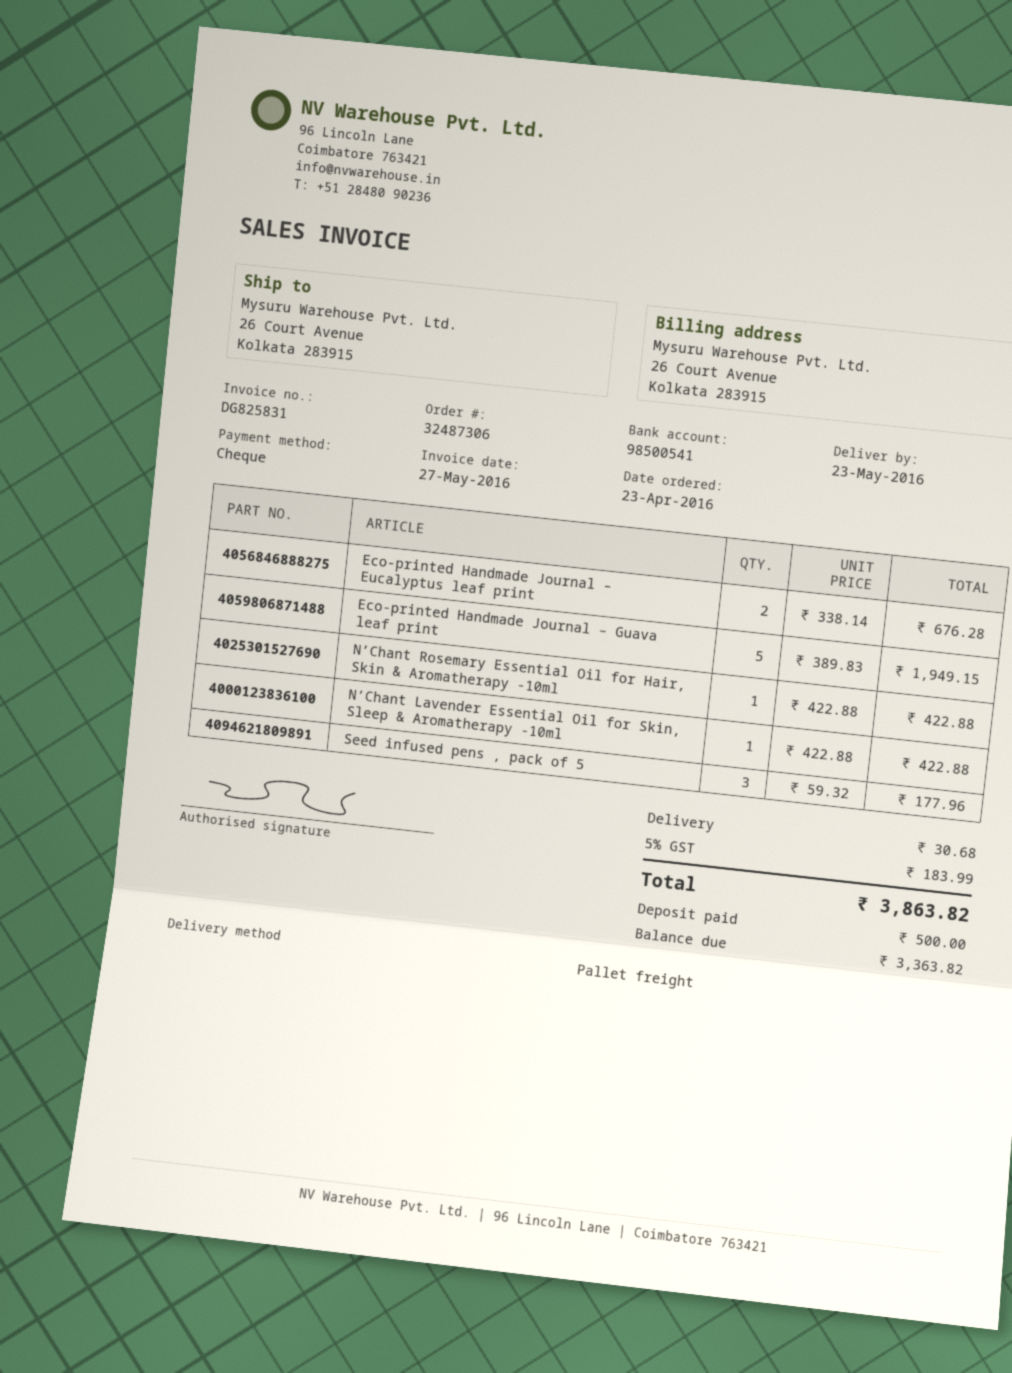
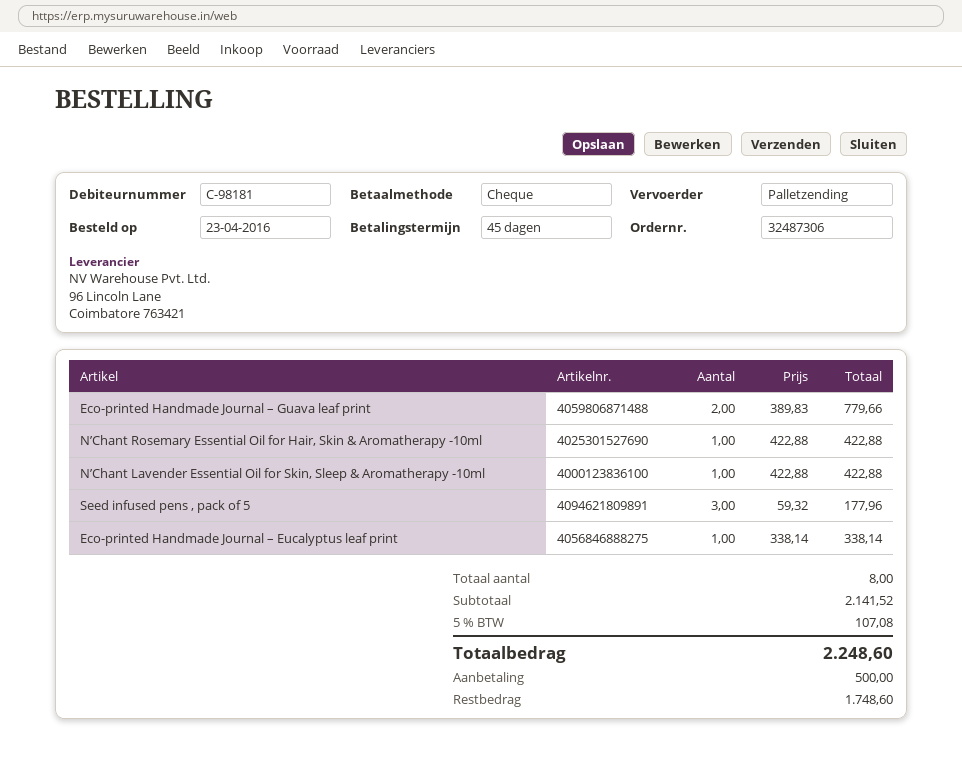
Eco-printed Handmade Journal – Eucalyptus leaf print: 2 x 338.14 = 676.28 -> 1 x 338.14 = 338.14
Eco-printed Handmade Journal – Guava leaf print: 5 x 389.83 = 1949.15 -> 2 x 389.83 = 779.66
shipping: 30.68 -> none
tax: 5% = 183.99 -> 5% = 107.08
total: 3863.82 -> 2248.60
balance: 3363.82 -> 1748.60

